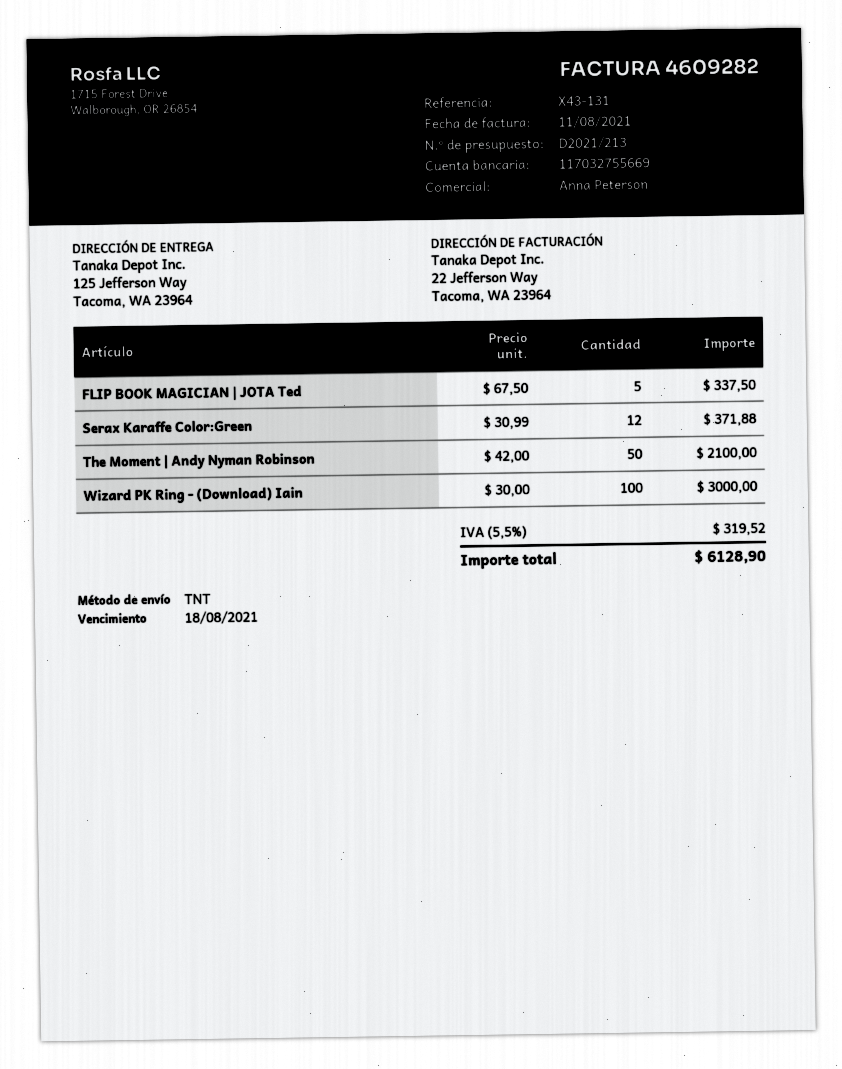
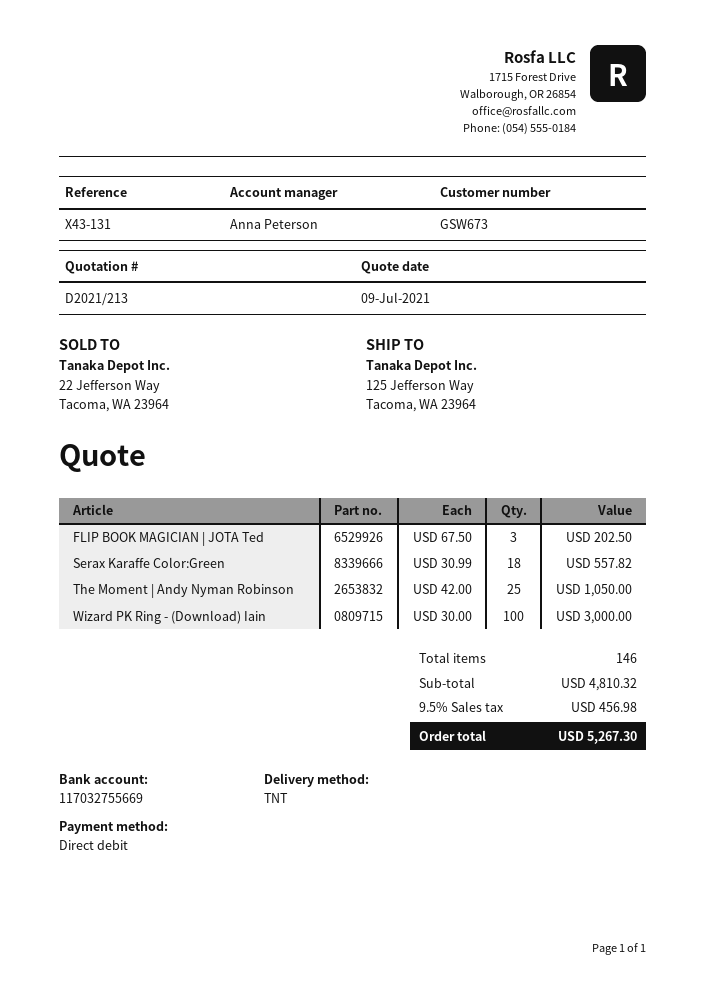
FLIP BOOK MAGICIAN | JOTA Ted: 5 x 67.50 = 337.50 -> 3 x 67.50 = 202.50
Serax Karaffe Color:Green: 12 x 30.99 = 371.88 -> 18 x 30.99 = 557.82
The Moment | Andy Nyman Robinson: 50 x 42.00 = 2100.00 -> 25 x 42.00 = 1050.00
tax: 5.5% = 319.52 -> 9.5% = 456.98
total: 6128.90 -> 5267.30

